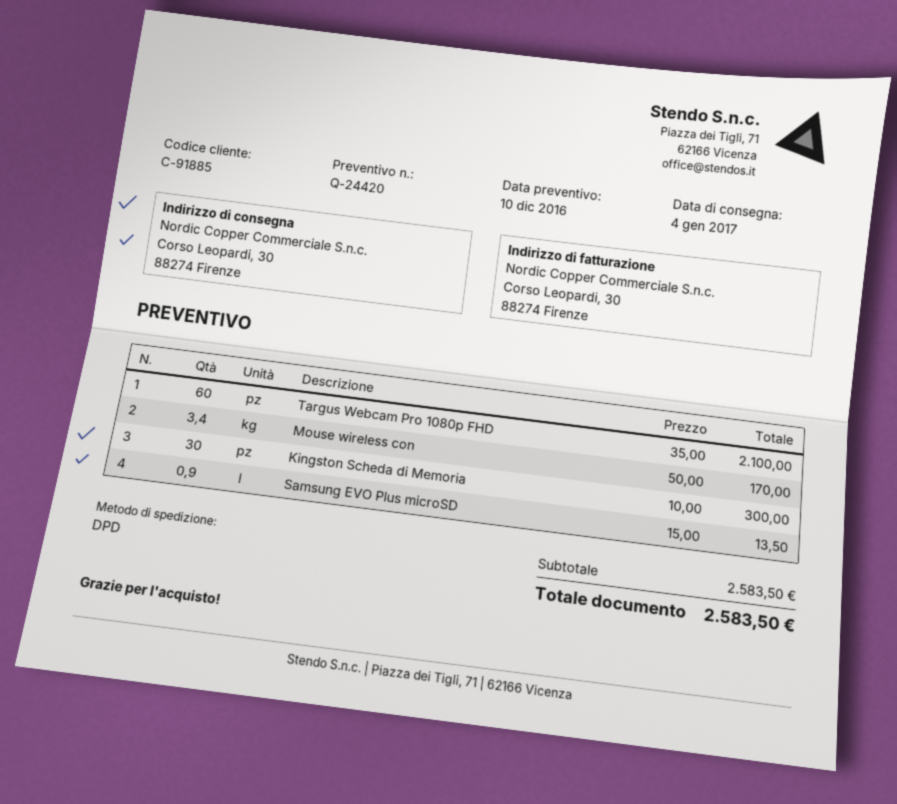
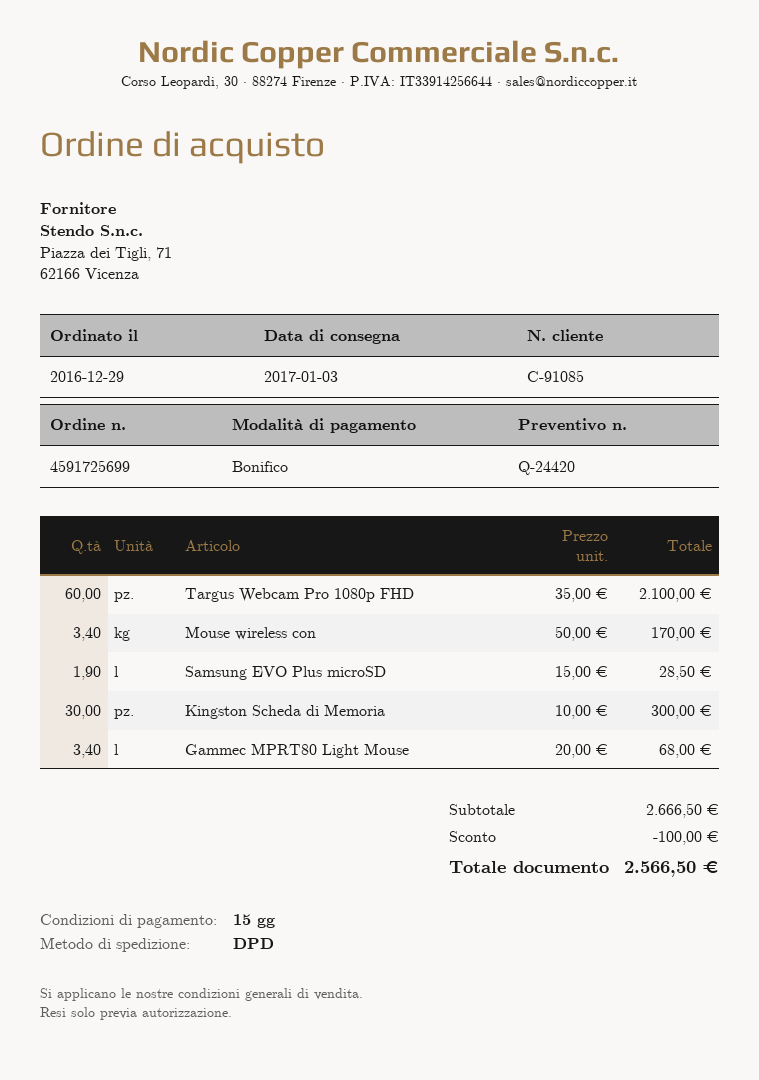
delivery date: 2017-01-04 -> 2017-01-03
customer number: C-91885 -> C-91085
Samsung EVO Plus microSD: 0.9 x 15.00 = 13.50 -> 1.9 x 15.00 = 28.50
Gammec MPRT80 Light Mouse: none -> 3.4 x 20.00 = 68.00
subtotal: 2583.50 -> 2666.50
discount: none -> 100.00
total: 2583.50 -> 2566.50

